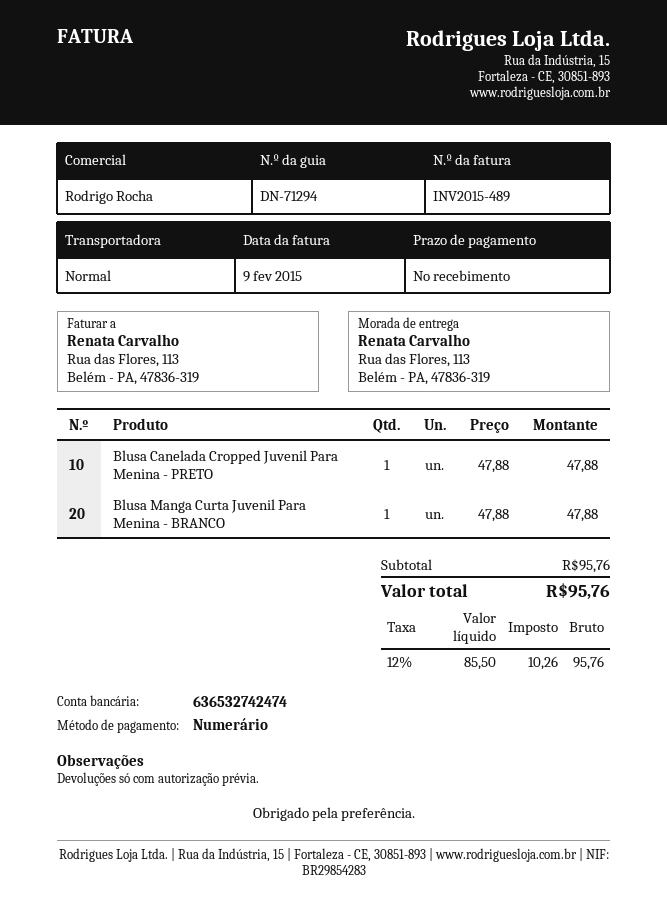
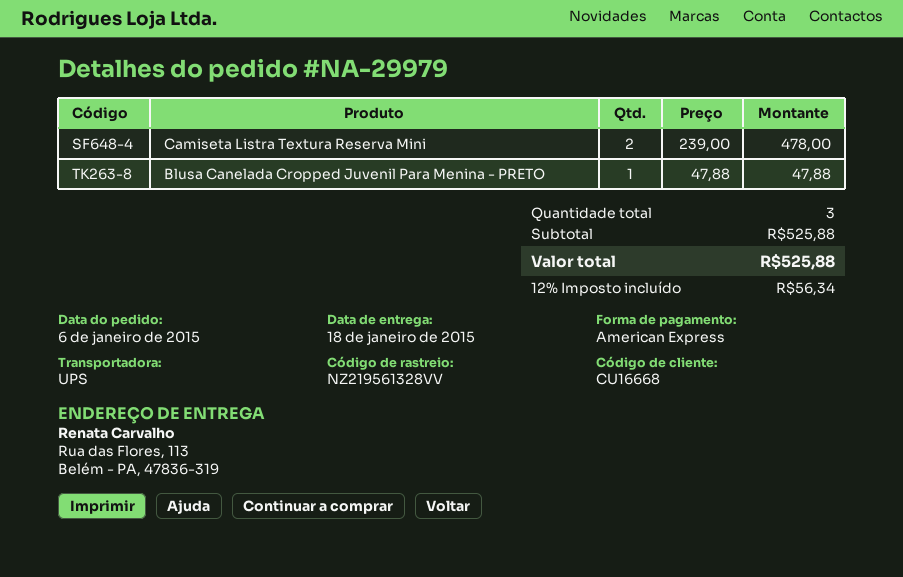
payment method: cash -> American Express
shipping method: standard -> UPS
Blusa Manga Curta Juvenil Para Menina - BRANCO: 1 x 47.88 = 47.88 -> none
Camiseta Listra Textura Reserva Mini: none -> 2 x 239.00 = 478.00
subtotal: 95.76 -> 525.88
tax: 12% = 10.26 -> 12% = 56.34
total: 95.76 -> 525.88

